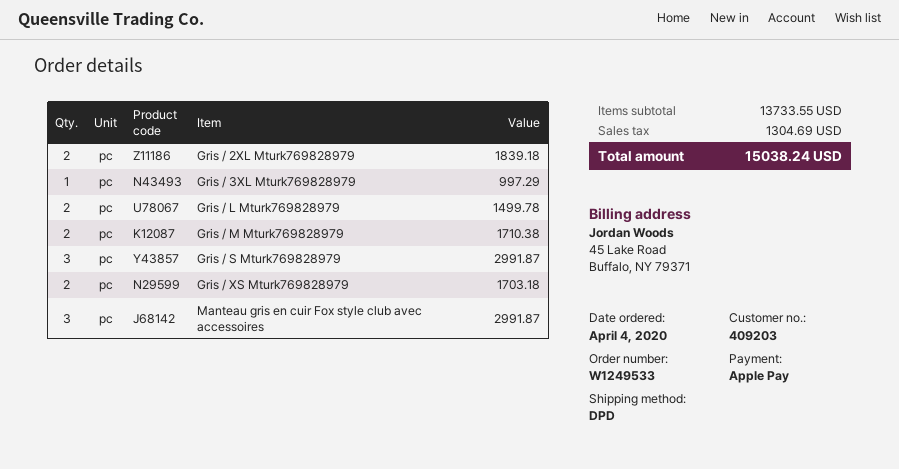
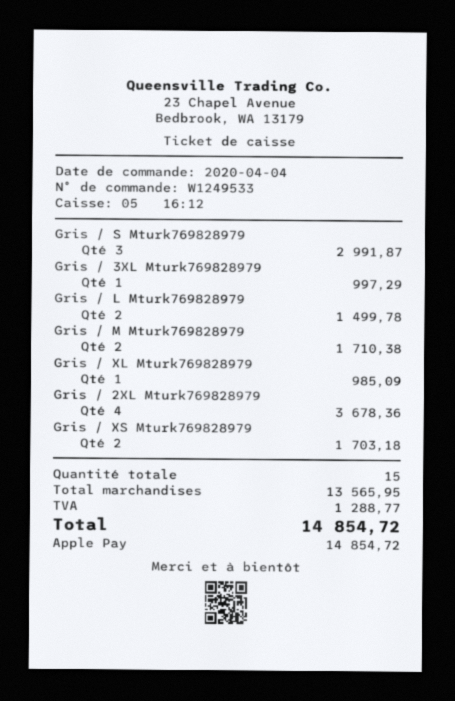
Gris / 2XL Mturk769828979: 2 for 1839.18 -> 4 for 3678.36
Manteau gris en cuir Fox style club avec accessoires: 3 for 2991.87 -> none
Gris / XL Mturk769828979: none -> 1 for 985.09
subtotal: 13733.55 -> 13565.95
tax: 1304.69 -> 1288.77
total: 15038.24 -> 14854.72

